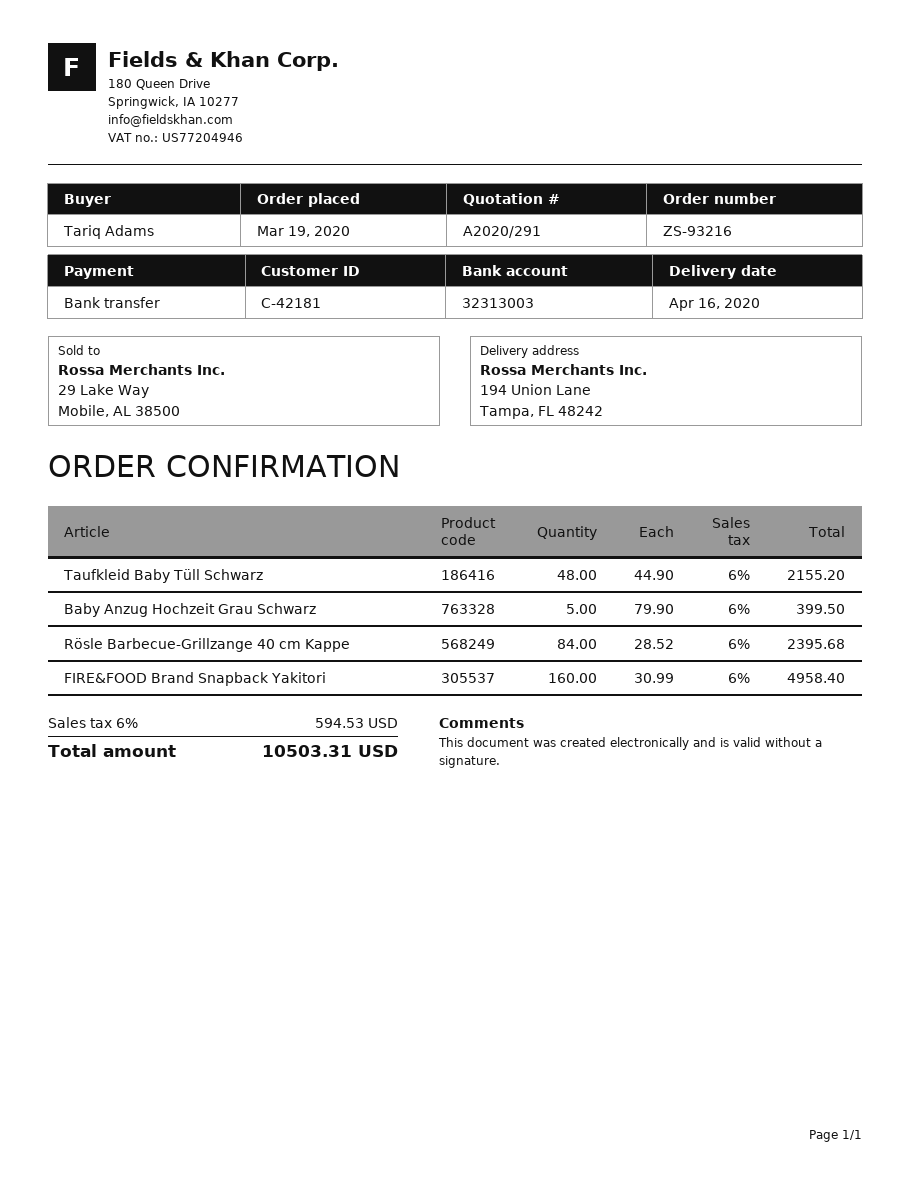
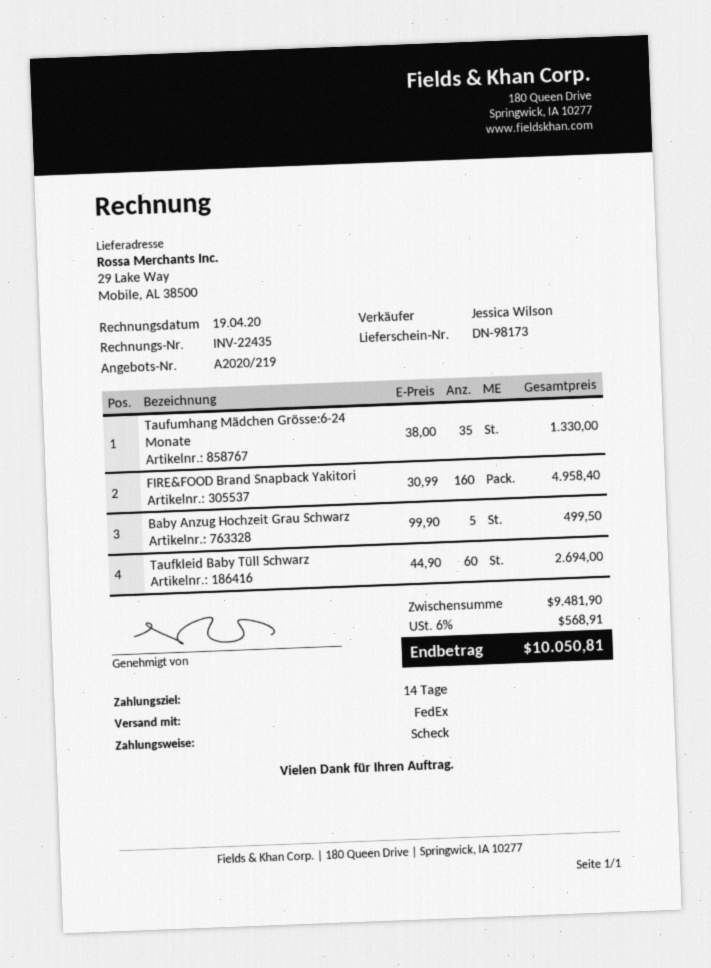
quote number: A2020/291 -> A2020/219
payment method: bank transfer -> cheque
ship to: 194 Union Lane, Tampa, FL 48242 -> 29 Lake Way, Mobile, AL 38500
Taufkleid Baby Tüll Schwarz: 48 x 44.90 = 2155.20 -> 60 x 44.90 = 2694.00
Baby Anzug Hochzeit Grau Schwarz: 5 x 79.90 = 399.50 -> 5 x 99.90 = 499.50
Rösle Barbecue-Grillzange 40 cm Kappe: 84 x 28.52 = 2395.68 -> none
Taufumhang Mädchen Grösse:6-24 Monate: none -> 35 x 38.00 = 1330.00
tax: 6% = 594.53 -> 6% = 568.91
total: 10503.31 -> 10050.81

